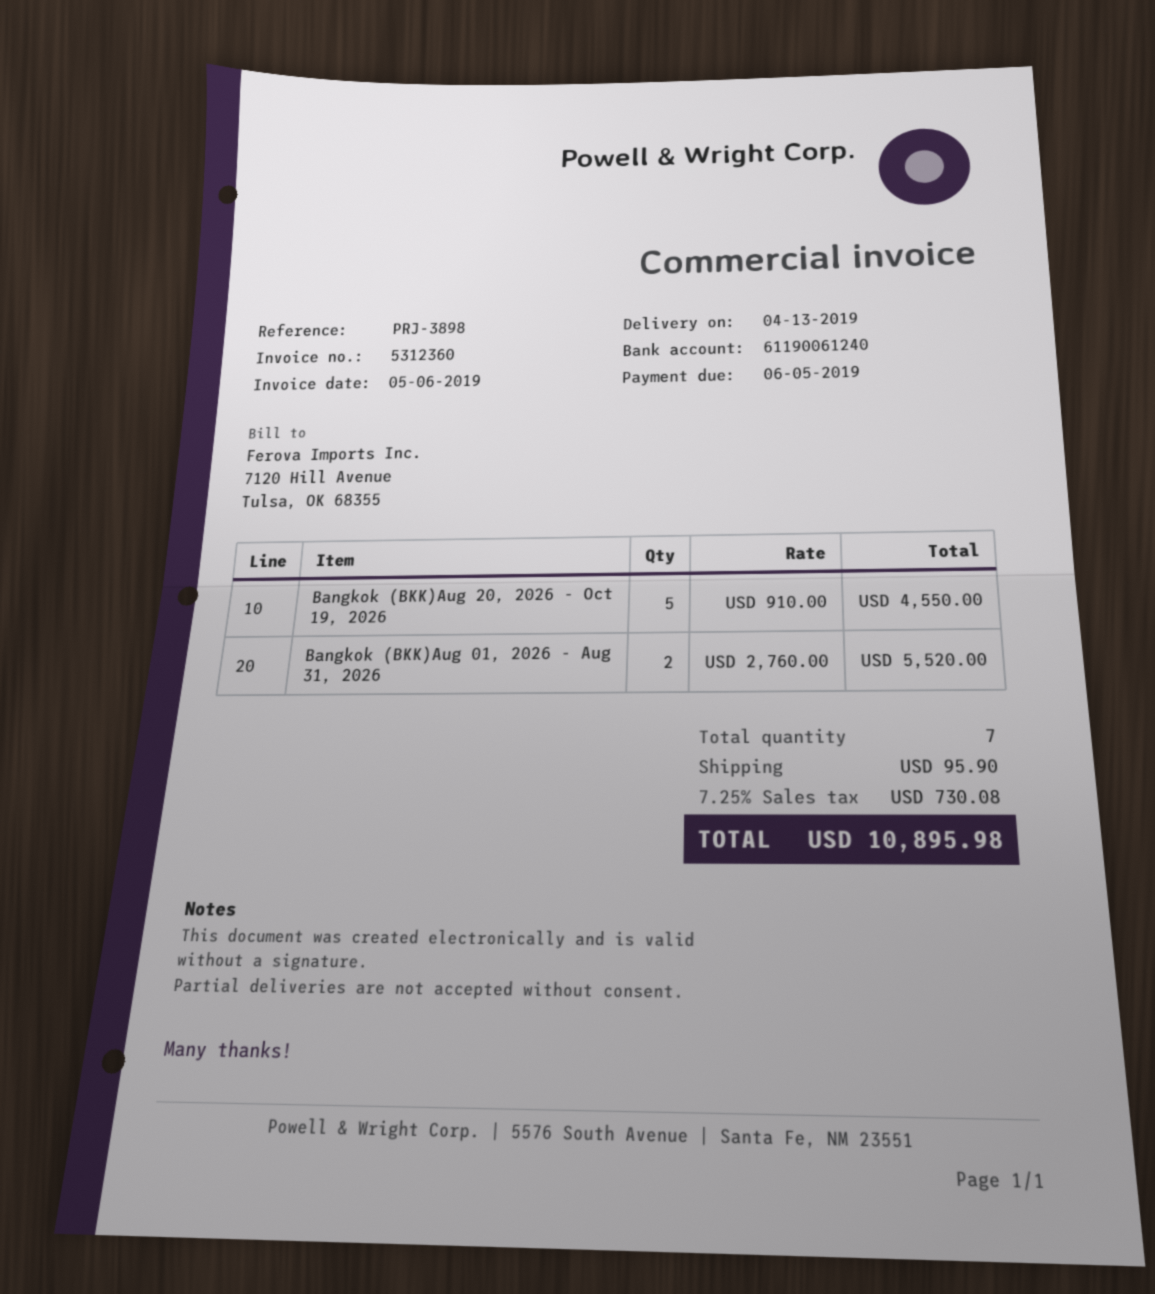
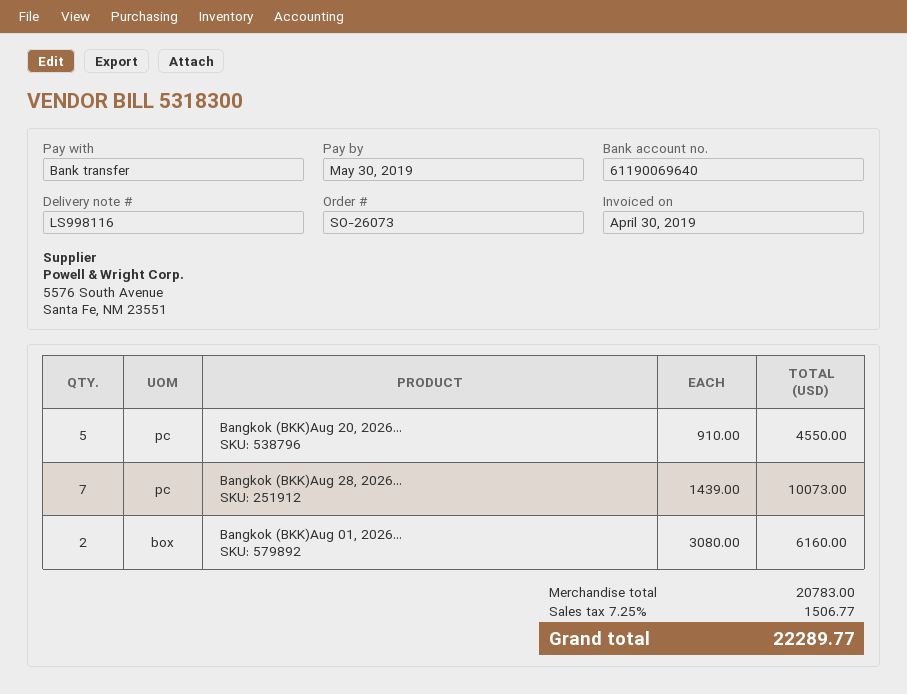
invoice number: 5312360 -> 5318300
invoice date: 2019-05-06 -> 2019-04-30
due date: 2019-06-05 -> 2019-05-30
bank account: 61190061240 -> 61190069640
Bangkok (BKK)Aug 01, 2026 - Aug 31, 2026: 2 x 2760.00 = 5520.00 -> 2 x 3080.00 = 6160.00
Bangkok (BKK)Aug 28, 2026...: none -> 7 x 1439.00 = 10073.00
shipping: 95.90 -> none
tax: 7.25% = 730.08 -> 7.25% = 1506.77
total: 10895.98 -> 22289.77

